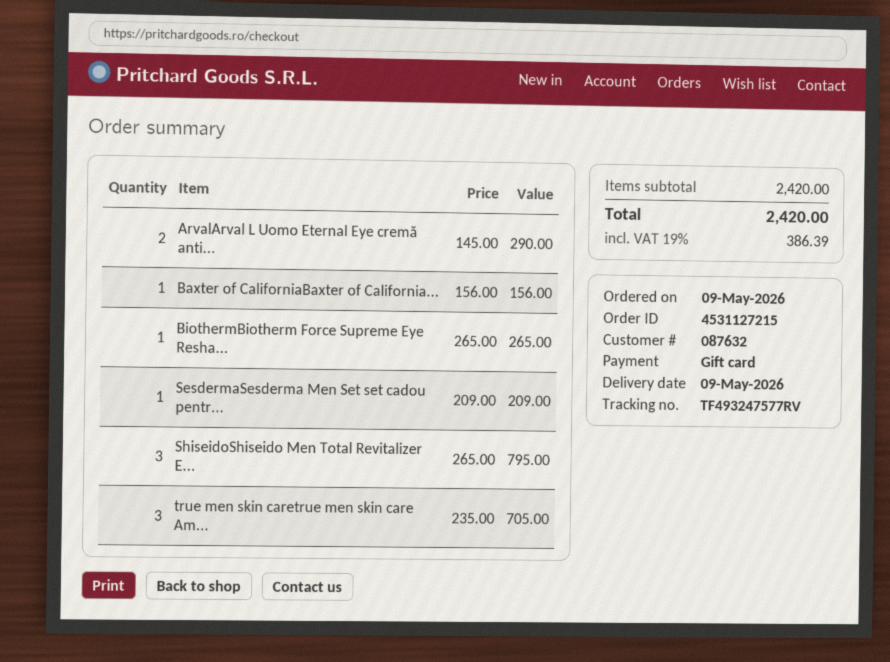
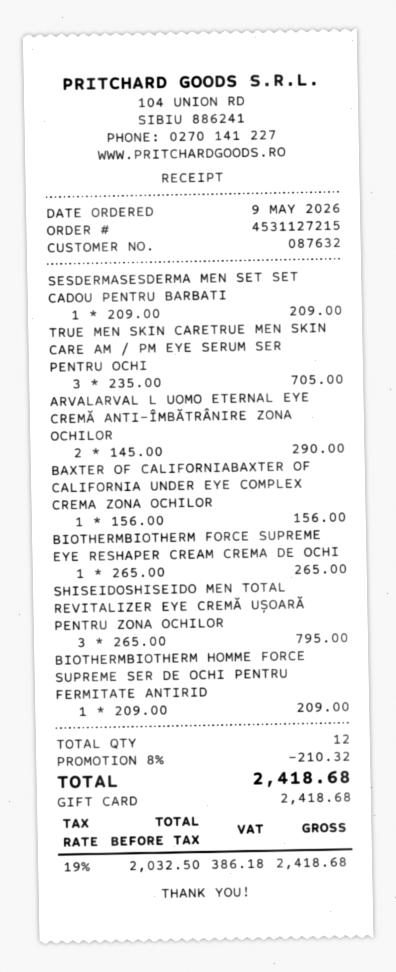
BIOTHERMBIOTHERM HOMME FORCE SUPREME SER DE OCHI PENTRU FERMITATE ANTIRID: none -> 1 x 209.00 = 209.00
discount: none -> 8% = 210.32
tax: 19% = 386.39 -> 19% = 386.18
total: 2420.00 -> 2418.68

